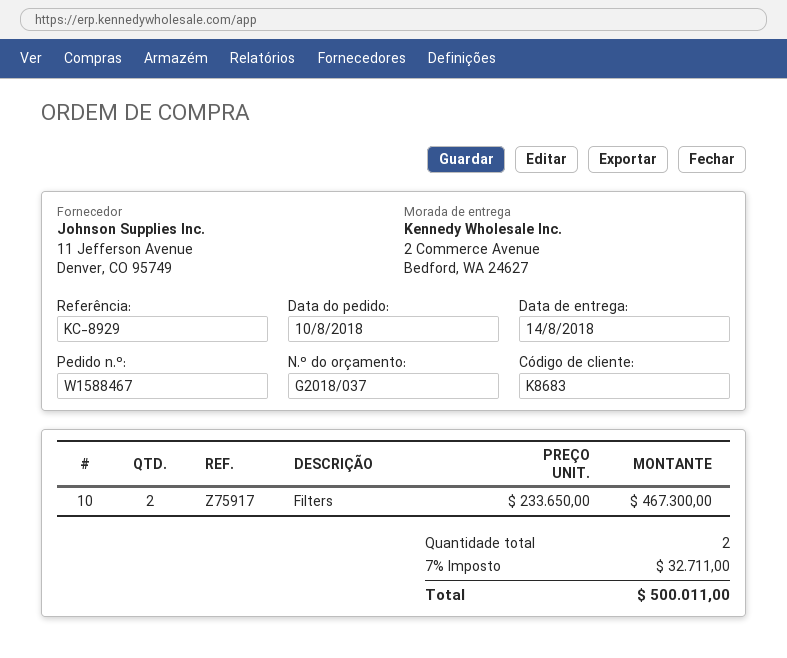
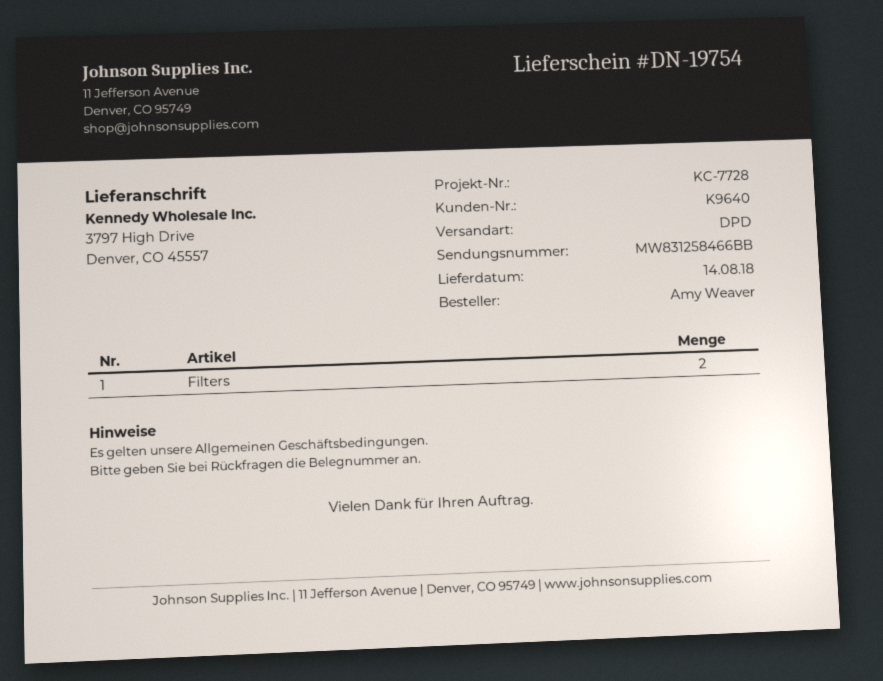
customer number: K8683 -> K9640
reference: KC-8929 -> KC-7728
ship to: 2 Commerce Avenue, Bedford, WA 24627 -> 3797 High Drive, Denver, CO 45557

